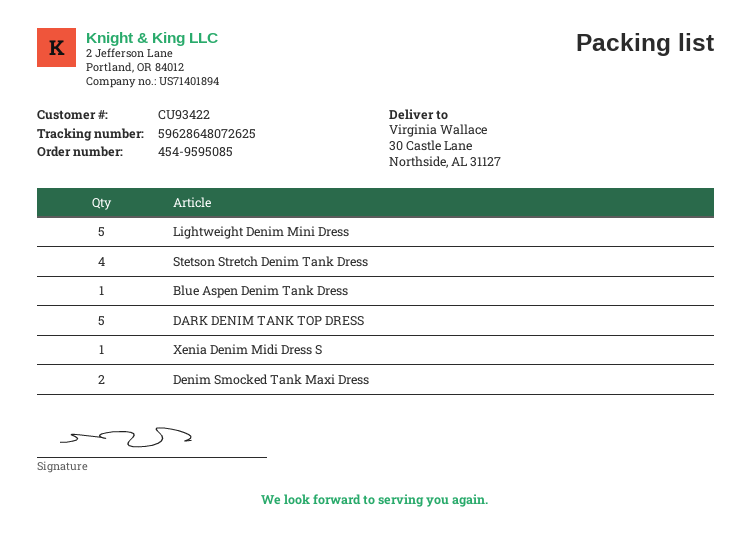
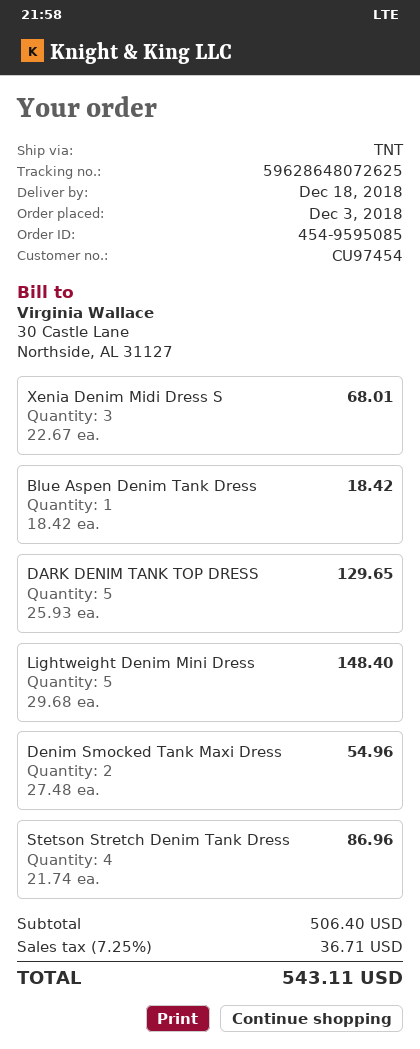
customer number: CU93422 -> CU97454
Xenia Denim Midi Dress S: 1 -> 3

